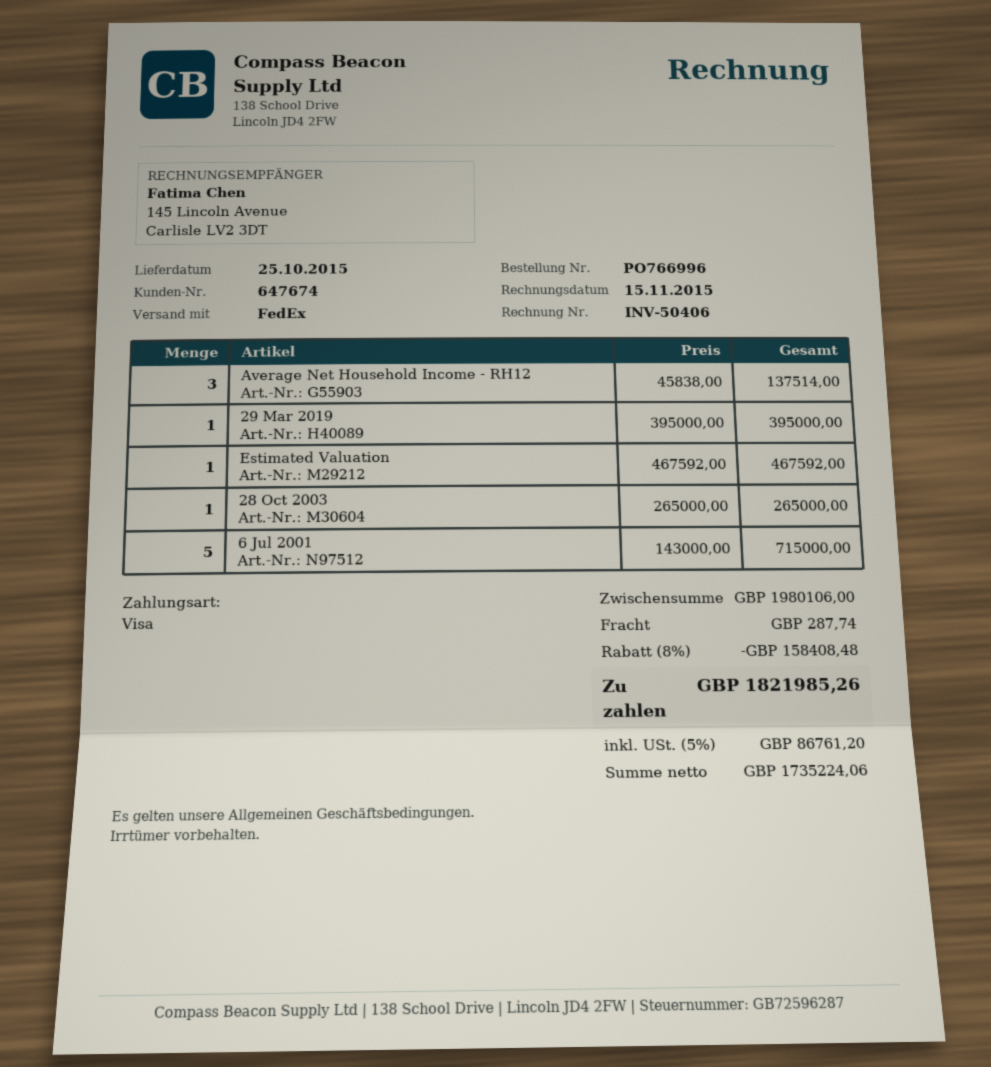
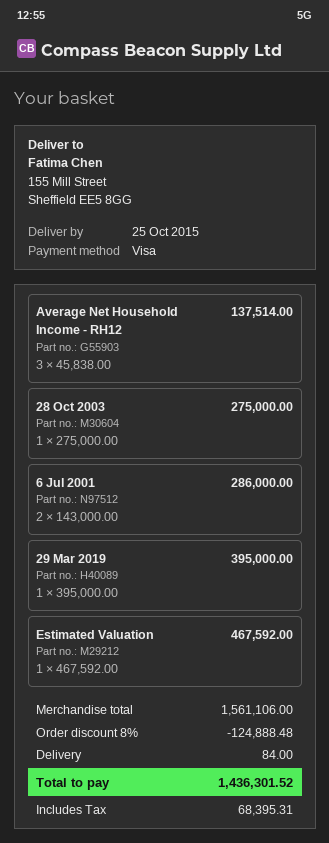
28 Oct 2003: 1 x 265000.00 = 265000.00 -> 1 x 275000.00 = 275000.00
6 Jul 2001: 5 x 143000.00 = 715000.00 -> 2 x 143000.00 = 286000.00
subtotal: 1980106.00 -> 1561106.00
discount: 8% = 158408.48 -> 8% = 124888.48
shipping: 287.74 -> 84.00
tax: 86761.20 -> 68395.31
total: 1821985.26 -> 1436301.52

